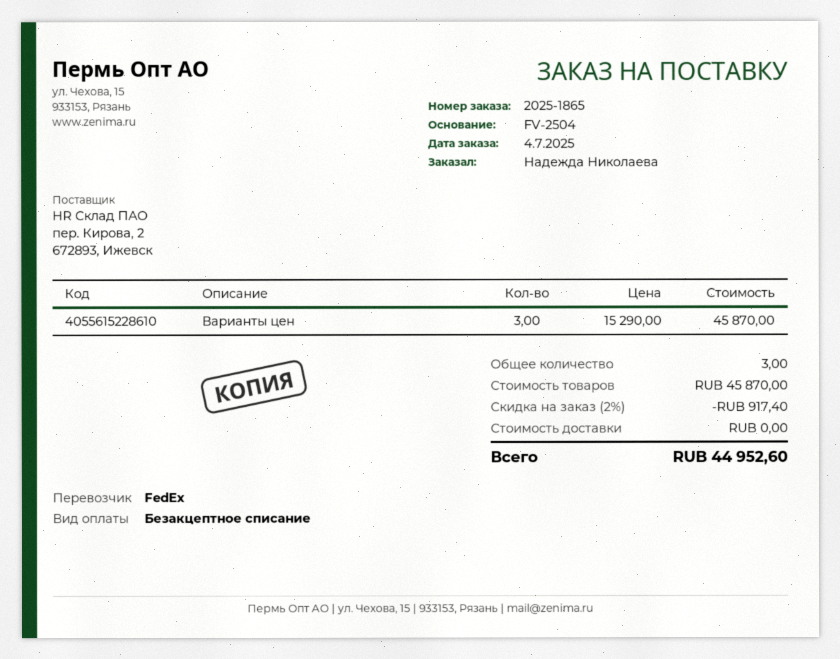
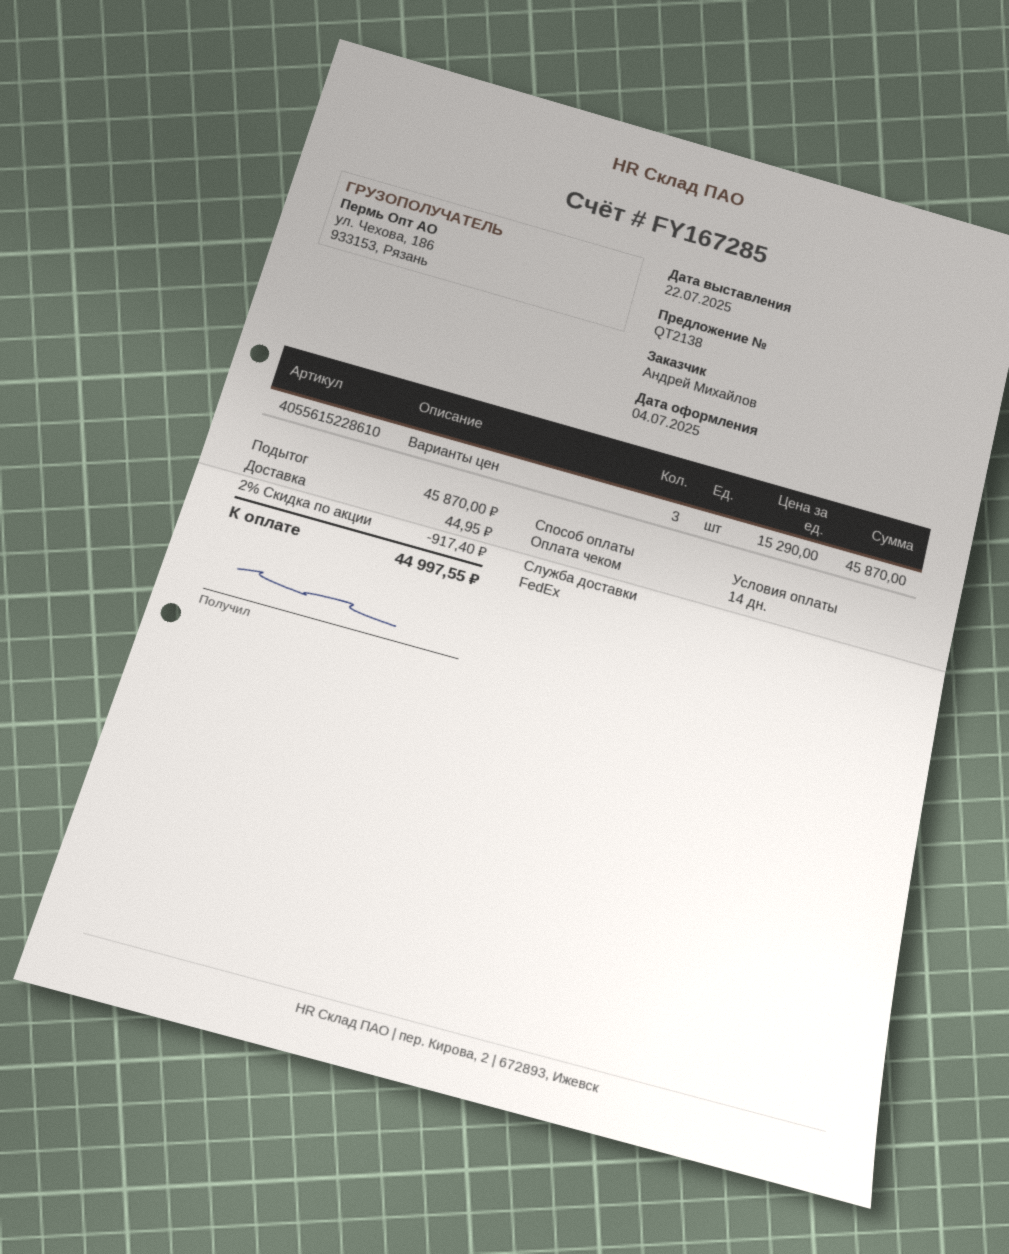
ordered by: Надежда Николаева -> Андрей Михайлов
payment method: direct debit -> cheque
shipping: 0.00 -> 44.95
total: 44952.60 -> 44997.55

